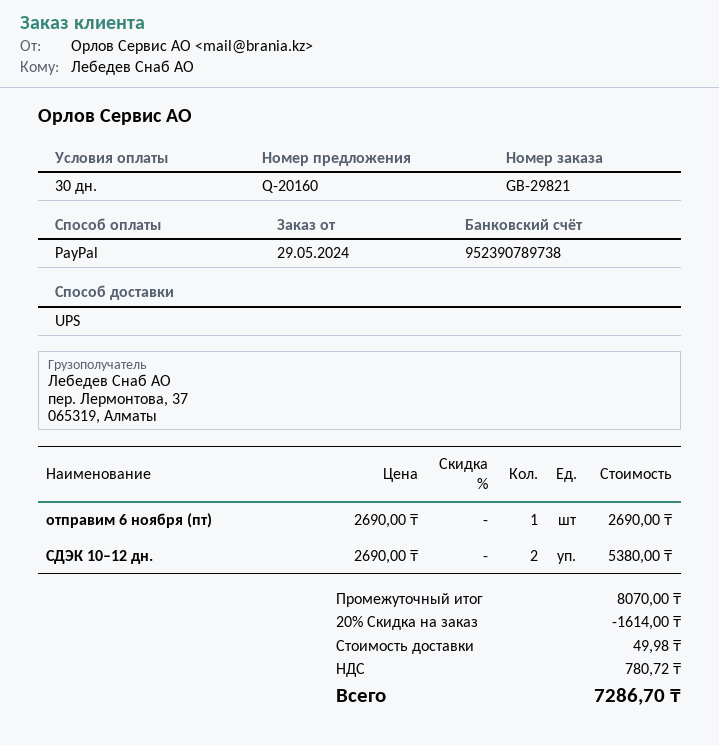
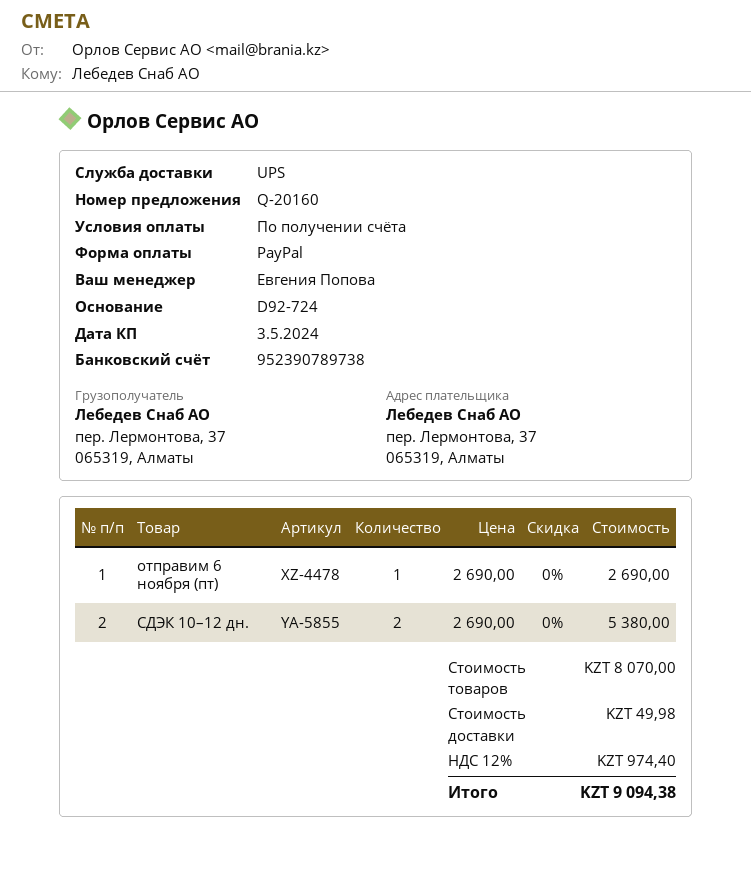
payment terms: 30 days -> on receipt
discount: 20% = 1614.00 -> none
tax: 780.72 -> 974.40
total: 7286.70 -> 9094.38

